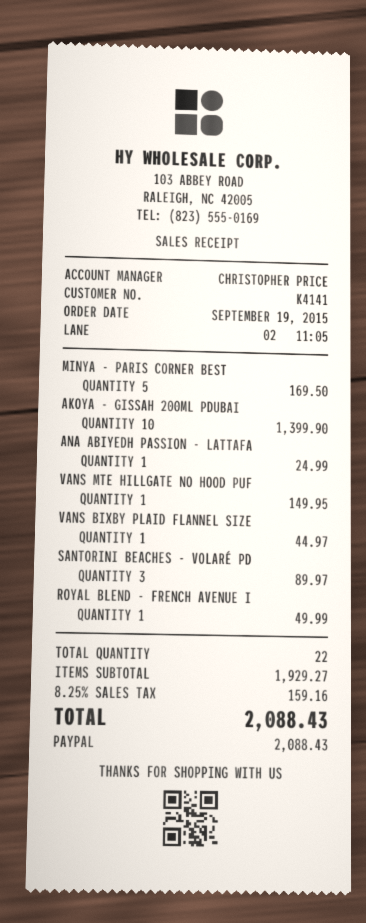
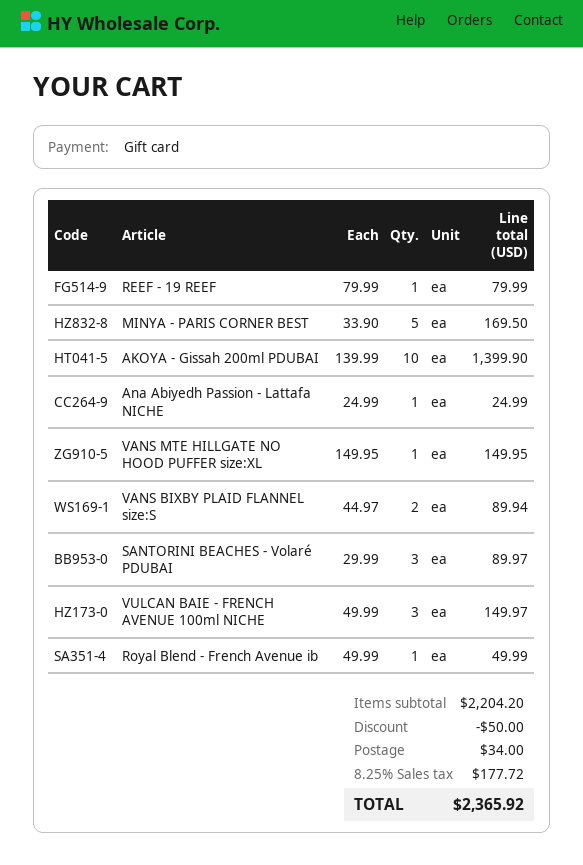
payment method: PayPal -> gift card
VANS BIXBY PLAID FLANNEL SIZE: 1 for 44.97 -> 2 for 89.94
REEF - 19 REEF: none -> 1 for 79.99
VULCAN BAIE - FRENCH AVENUE 100ml NICHE: none -> 3 for 149.97
subtotal: 1929.27 -> 2204.20
discount: none -> 50.00
shipping: none -> 34.00
tax: 8.25% = 159.16 -> 8.25% = 177.72
total: 2088.43 -> 2365.92

